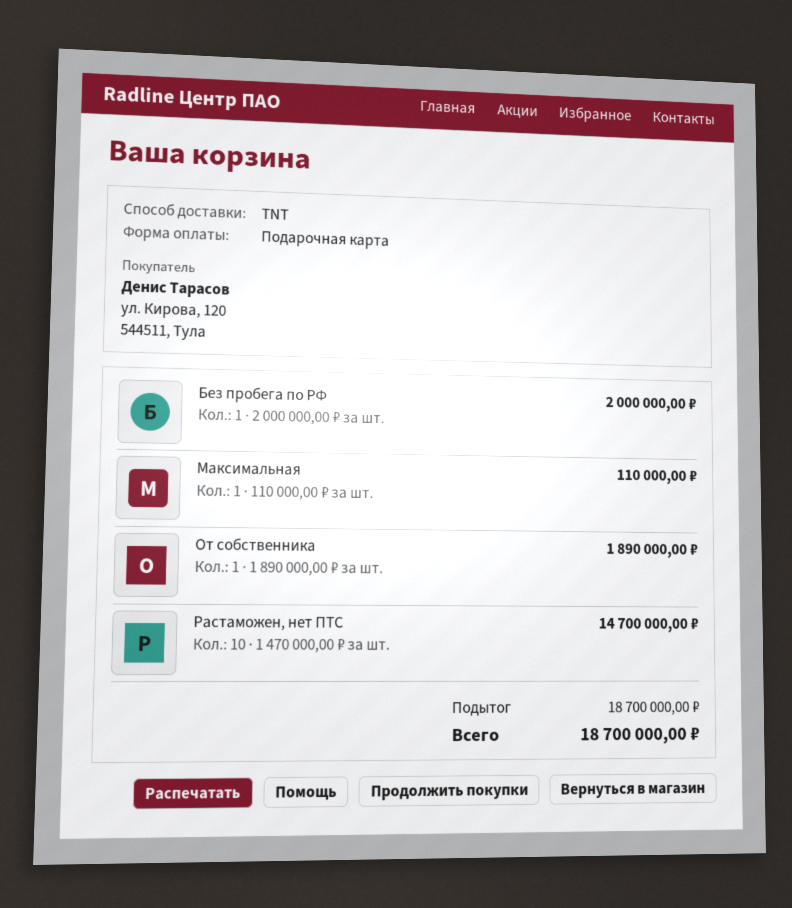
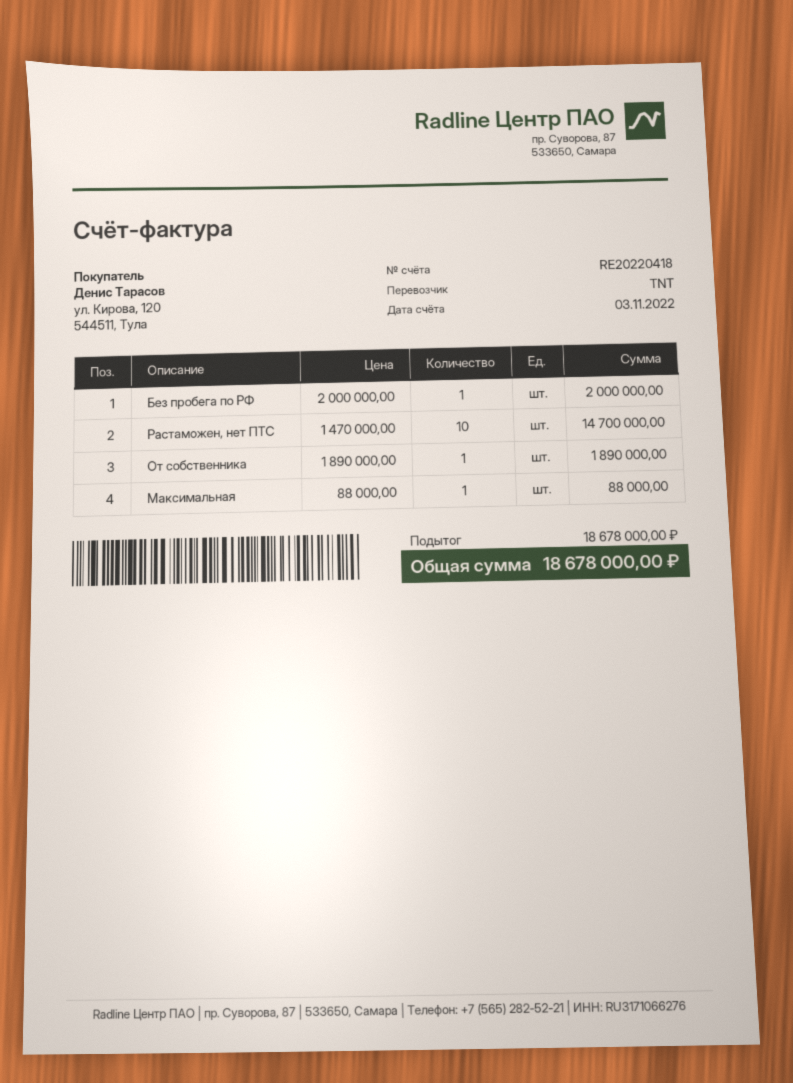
Максимальная: 1 x 110000.00 = 110000.00 -> 1 x 88000.00 = 88000.00
subtotal: 18700000.00 -> 18678000.00
total: 18700000.00 -> 18678000.00

